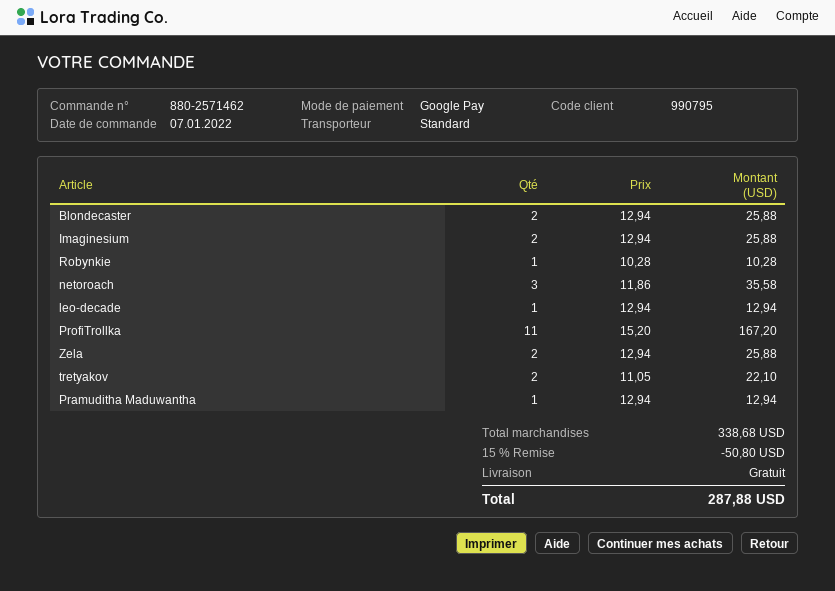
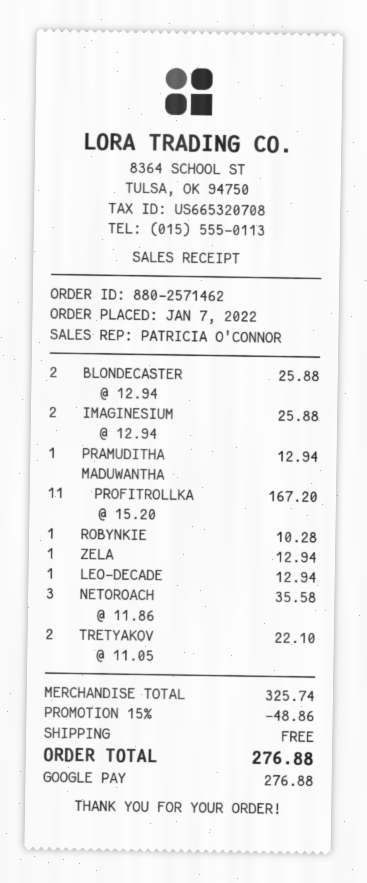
Zela: 2 x 12.94 = 25.88 -> 1 x 12.94 = 12.94
subtotal: 338.68 -> 325.74
discount: 15% = 50.80 -> 15% = 48.86
total: 287.88 -> 276.88

